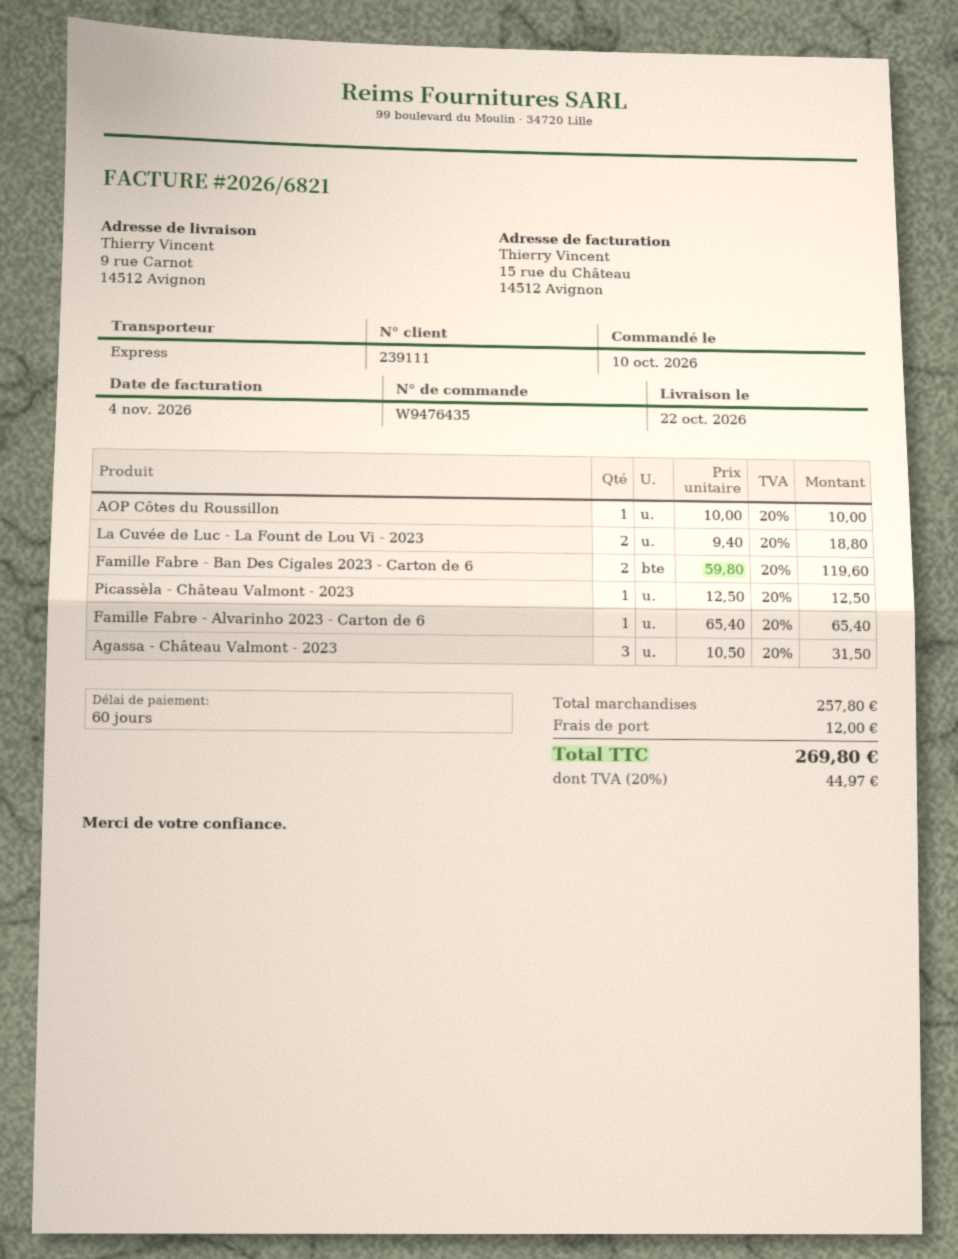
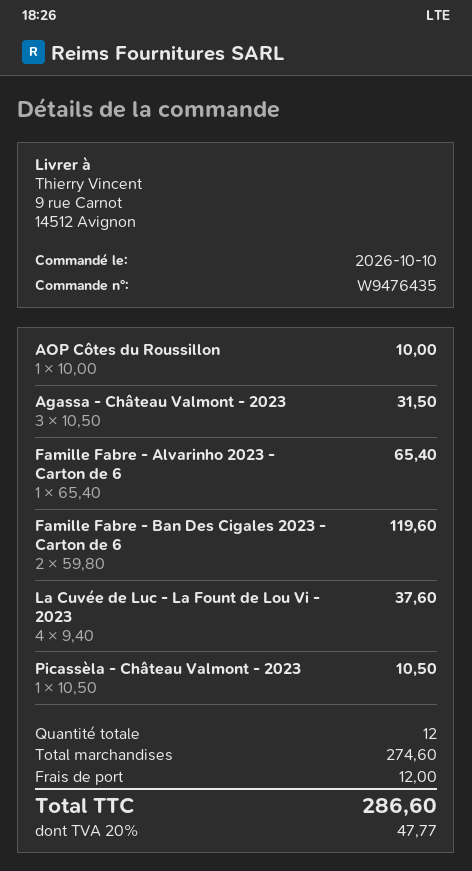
La Cuvée de Luc - La Fount de Lou Vi - 2023: 2 x 9.40 = 18.80 -> 4 x 9.40 = 37.60
Picassèla - Château Valmont - 2023: 1 x 12.50 = 12.50 -> 1 x 10.50 = 10.50
subtotal: 257.80 -> 274.60
tax: 20% = 44.97 -> 20% = 47.77
total: 269.80 -> 286.60

